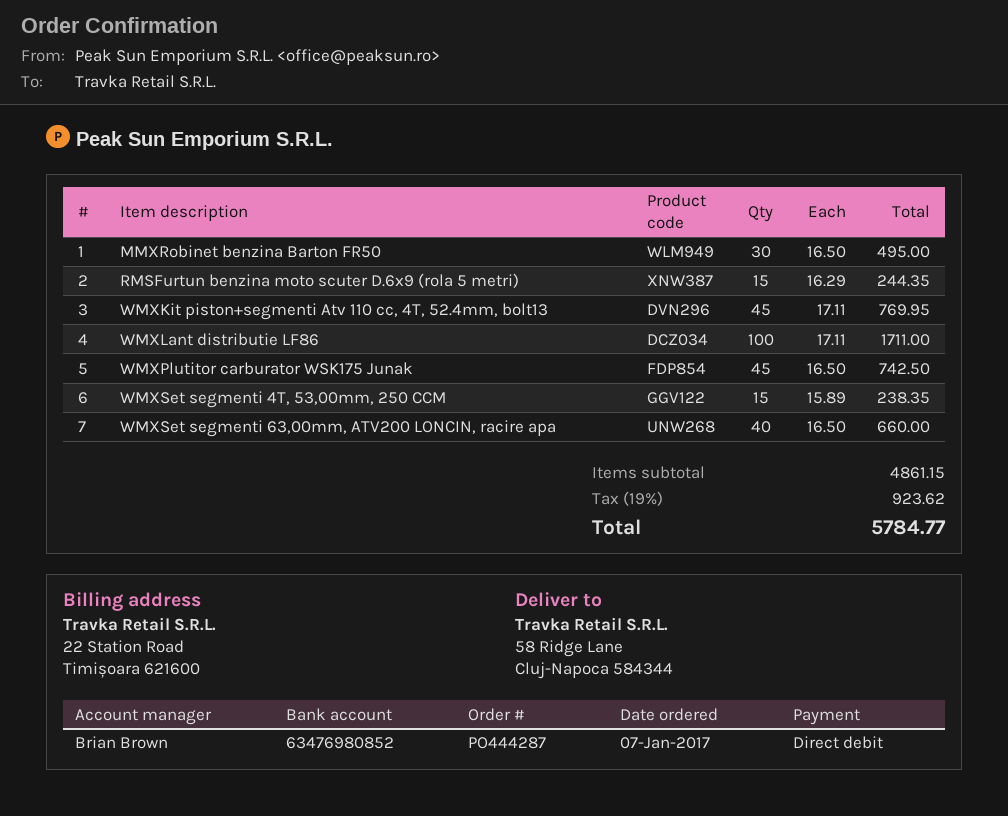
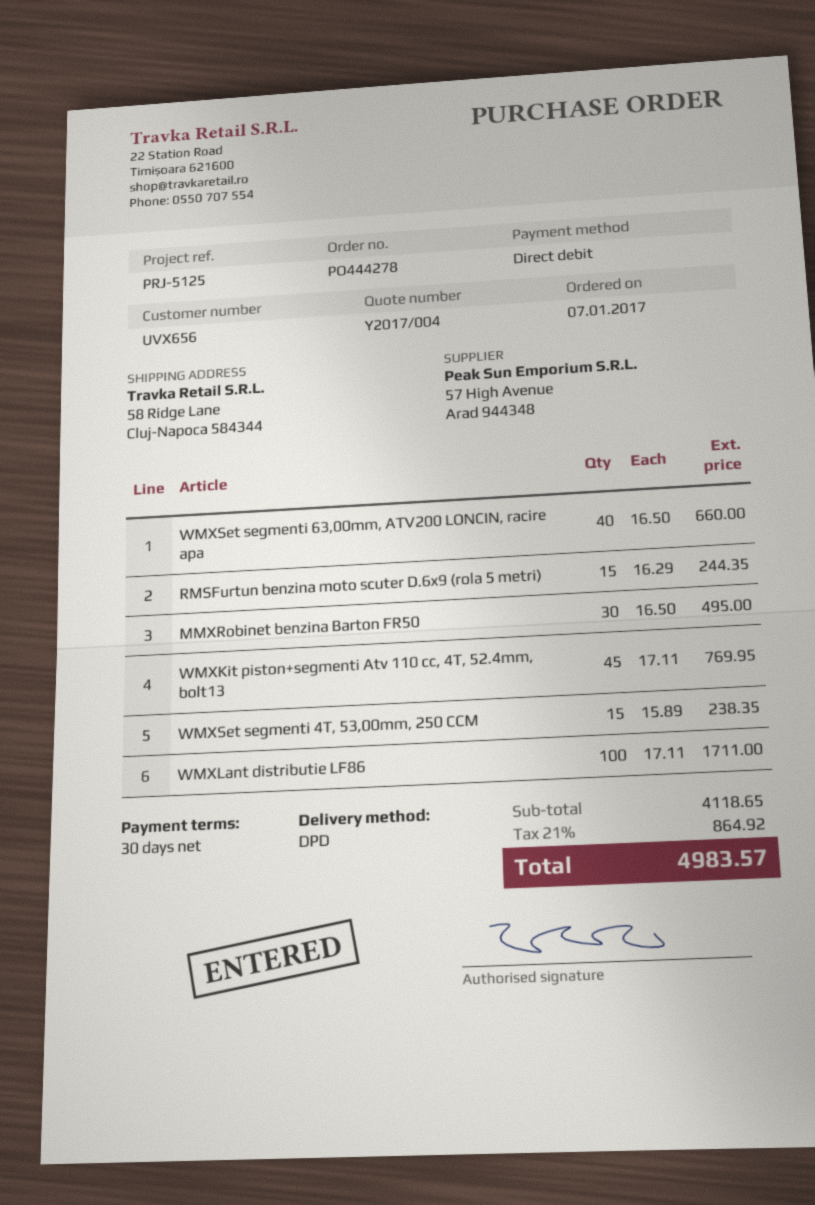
order number: PO444287 -> PO444278
WMXPlutitor carburator WSK175 Junak: 45 x 16.50 = 742.50 -> none
subtotal: 4861.15 -> 4118.65
tax: 19% = 923.62 -> 21% = 864.92
total: 5784.77 -> 4983.57

